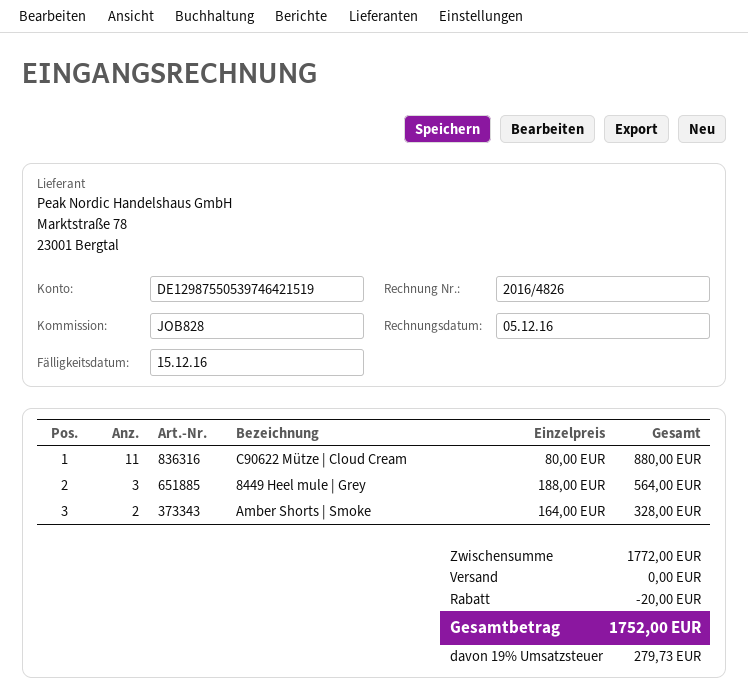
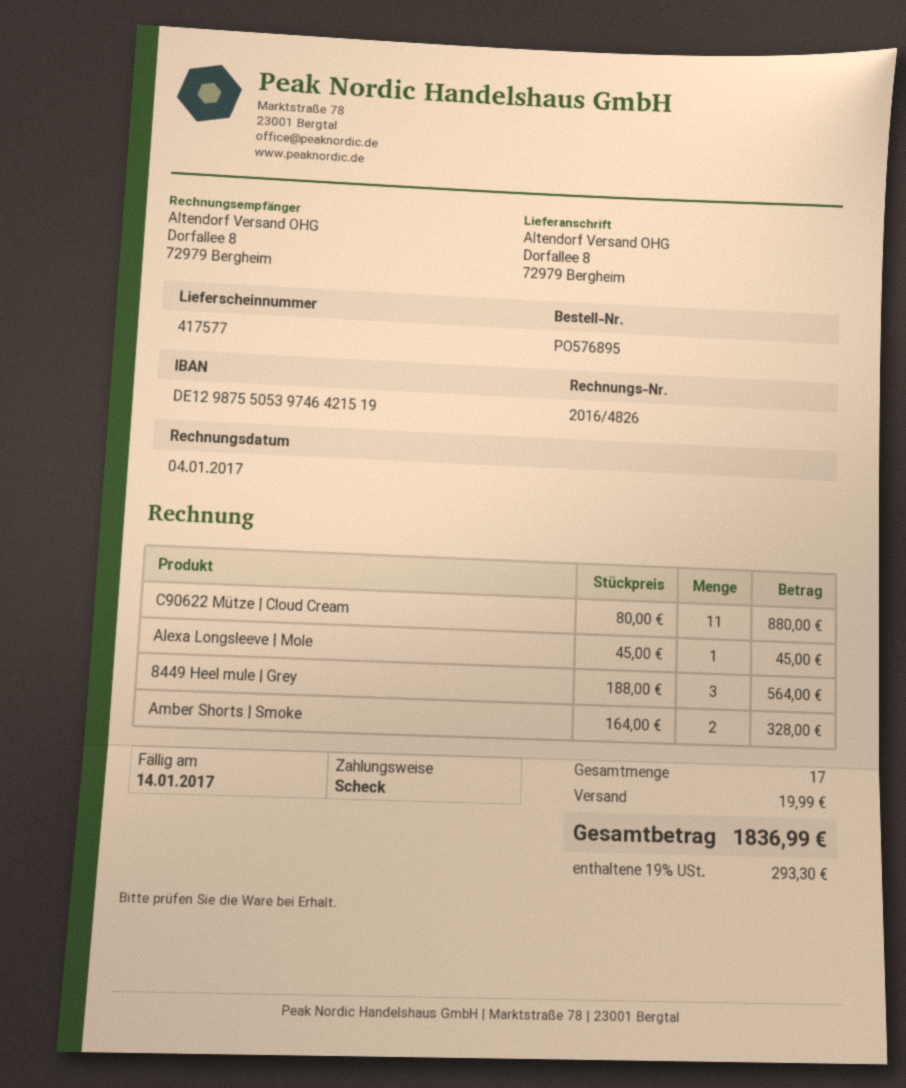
invoice date: 2016-12-05 -> 2017-01-04
due date: 2016-12-15 -> 2017-01-14
Alexa Longsleeve | Mole: none -> 1 x 45.00 = 45.00
discount: 20.00 -> none
shipping: 0.00 -> 19.99
tax: 19% = 279.73 -> 19% = 293.30
total: 1752.00 -> 1836.99

